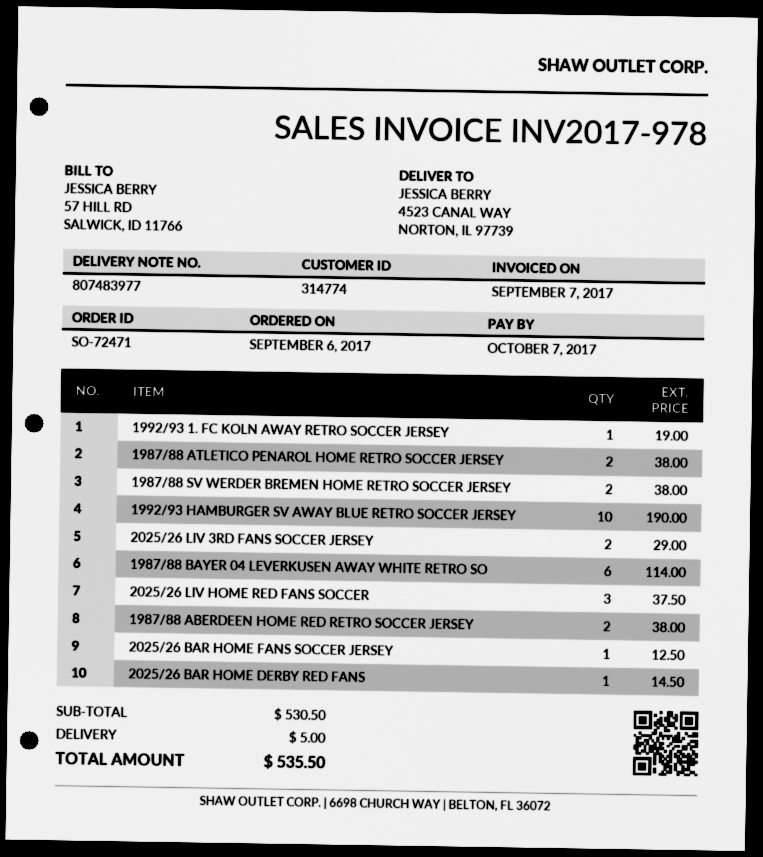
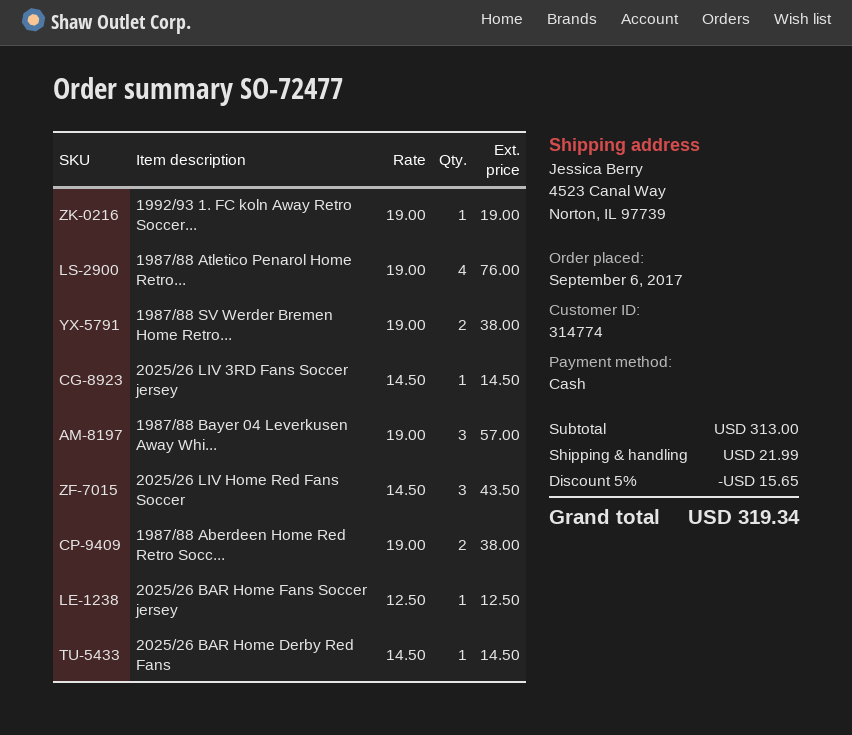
order number: SO-72471 -> SO-72477
1987/88 ATLETICO PENAROL HOME RETRO SOCCER JERSEY: 2 for 38.00 -> 4 for 76.00
1992/93 HAMBURGER SV AWAY BLUE RETRO SOCCER JERSEY: 10 for 190.00 -> none
2025/26 LIV 3RD FANS SOCCER JERSEY: 2 for 29.00 -> 1 for 14.50
1987/88 BAYER 04 LEVERKUSEN AWAY WHITE RETRO SO: 6 for 114.00 -> 3 for 57.00
2025/26 LIV HOME RED FANS SOCCER: 3 for 37.50 -> 3 for 43.50
subtotal: 530.50 -> 313.00
discount: none -> 5% = 15.65
shipping: 5.00 -> 21.99
total: 535.50 -> 319.34

